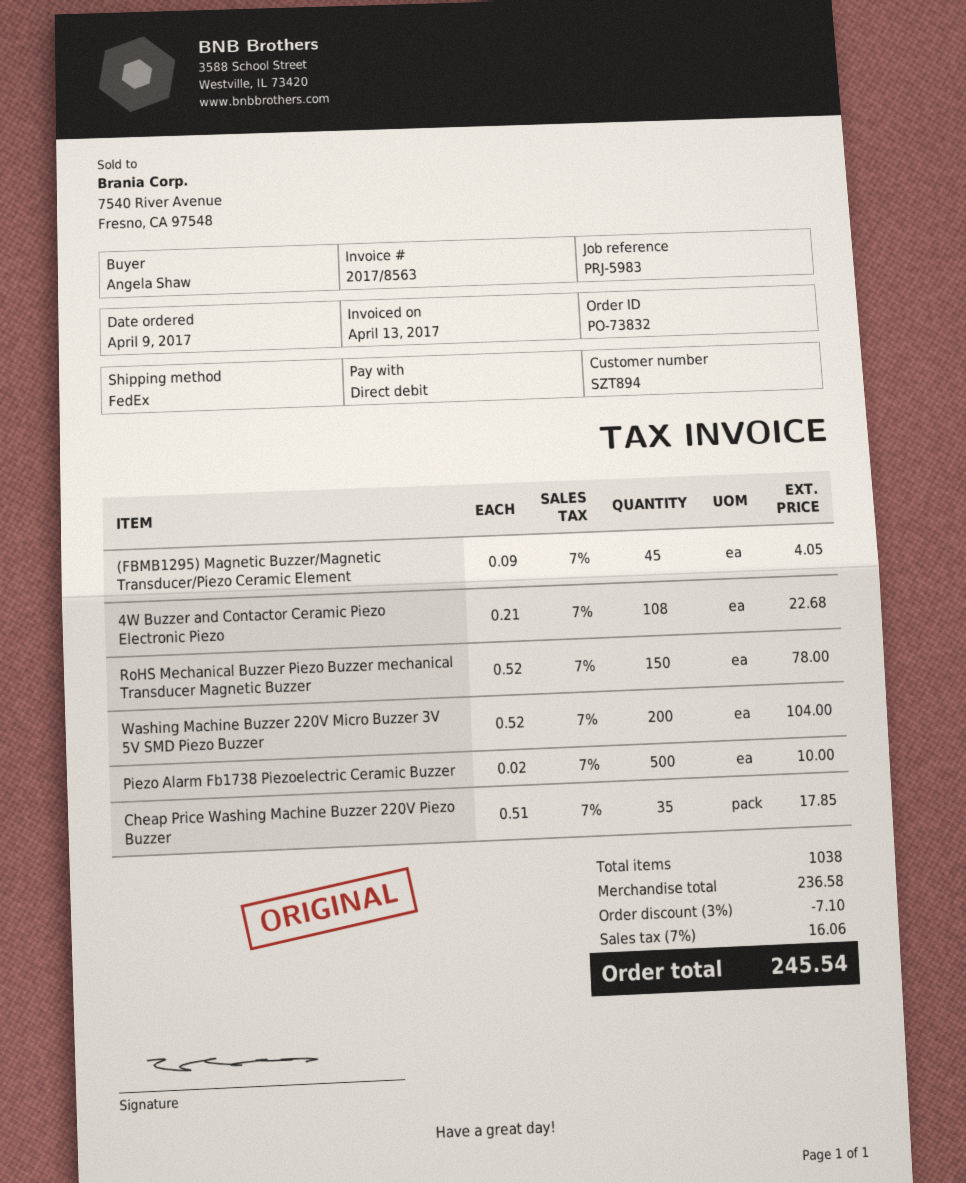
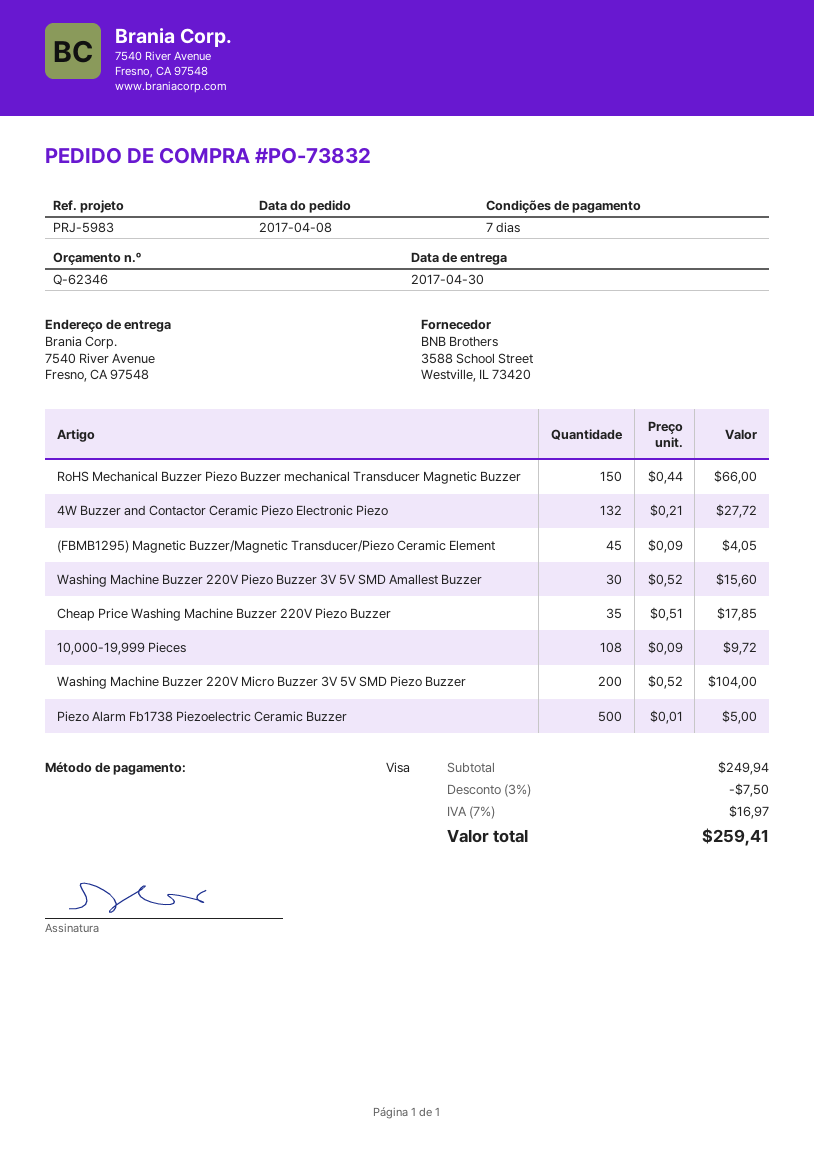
order date: 2017-04-09 -> 2017-04-08
payment method: direct debit -> Visa
4W Buzzer and Contactor Ceramic Piezo Electronic Piezo: 108 x 0.21 = 22.68 -> 132 x 0.21 = 27.72
RoHS Mechanical Buzzer Piezo Buzzer mechanical Transducer Magnetic Buzzer: 150 x 0.52 = 78.00 -> 150 x 0.44 = 66.00
Piezo Alarm Fb1738 Piezoelectric Ceramic Buzzer: 500 x 0.02 = 10.00 -> 500 x 0.01 = 5.00
Washing Machine Buzzer 220V Piezo Buzzer 3V 5V SMD Amallest Buzzer: none -> 30 x 0.52 = 15.60
10,000-19,999 Pieces: none -> 108 x 0.09 = 9.72
subtotal: 236.58 -> 249.94
discount: 3% = 7.10 -> 3% = 7.50
tax: 7% = 16.06 -> 7% = 16.97
total: 245.54 -> 259.41

